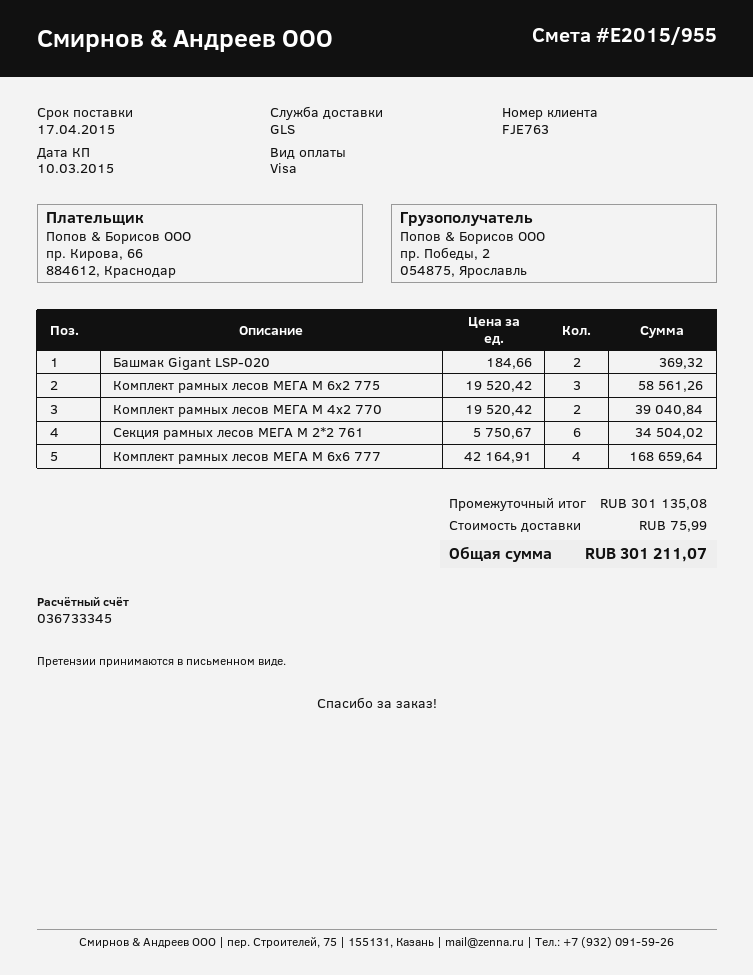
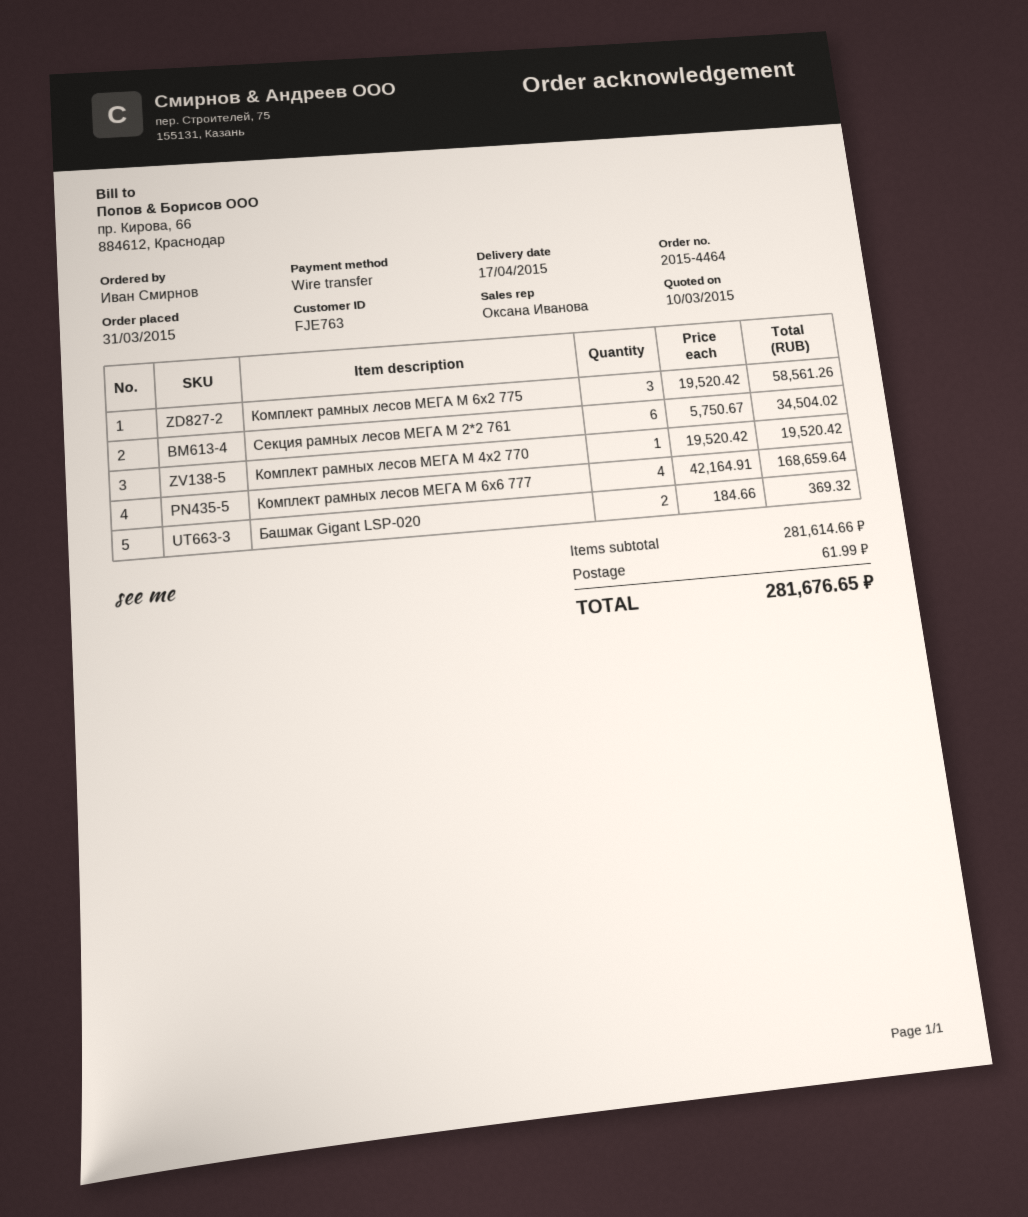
payment method: Visa -> bank transfer
Комплект рамных лесов МЕГА М 4х2 770: 2 x 19520.42 = 39040.84 -> 1 x 19520.42 = 19520.42
subtotal: 301135.08 -> 281614.66
shipping: 75.99 -> 61.99
total: 301211.07 -> 281676.65

